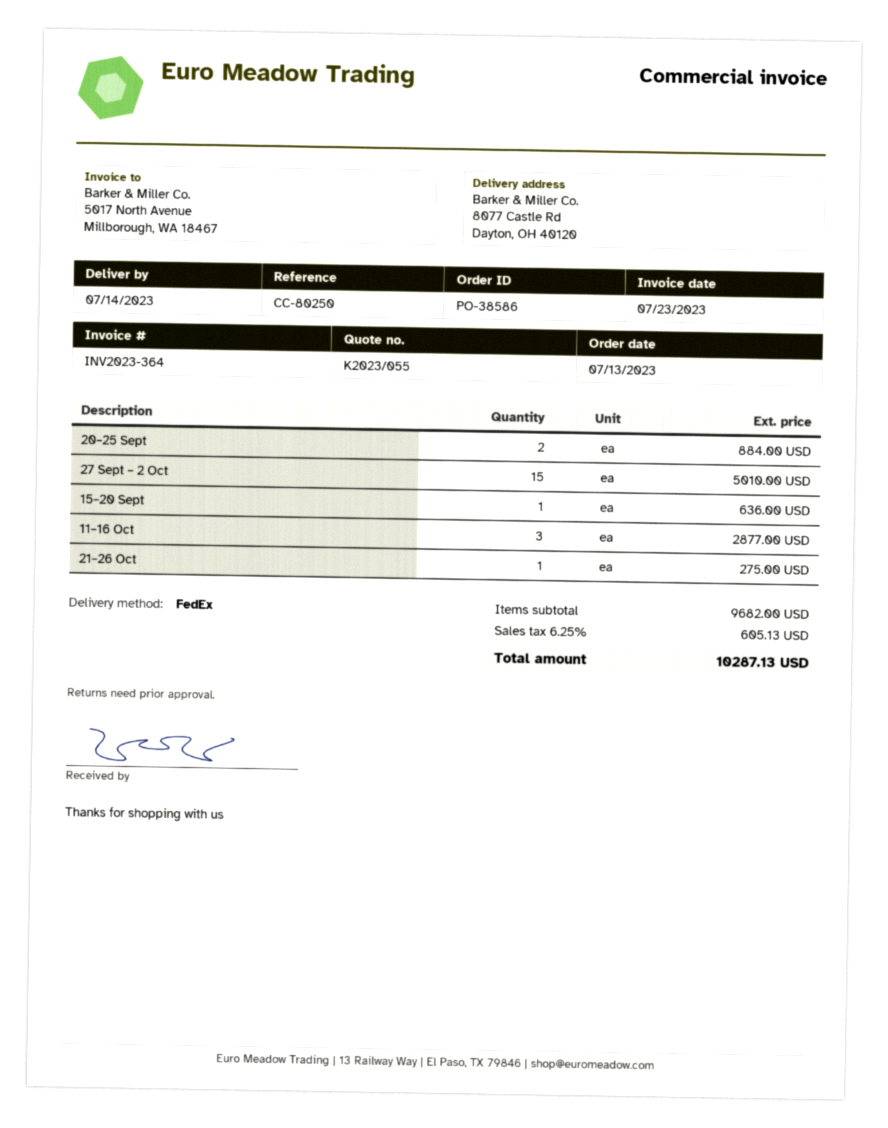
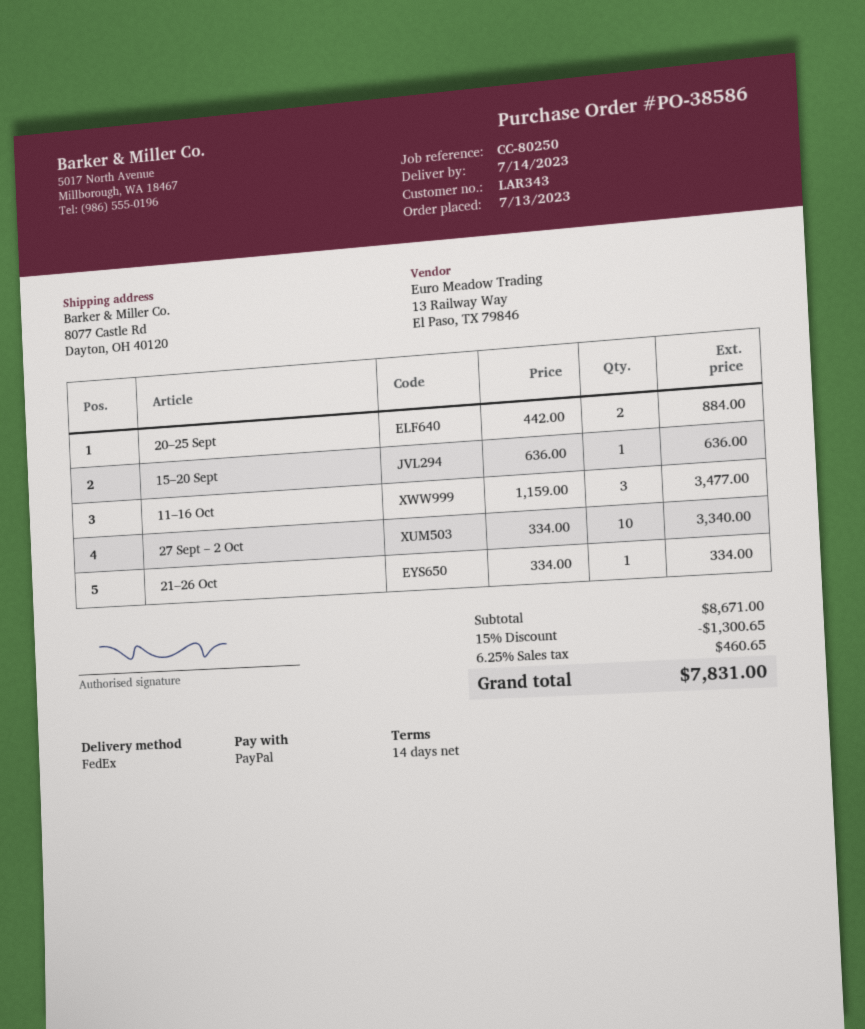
27 Sept – 2 Oct: 15 for 5010.00 -> 10 for 3340.00
11–16 Oct: 3 for 2877.00 -> 3 for 3477.00
21–26 Oct: 1 for 275.00 -> 1 for 334.00
subtotal: 9682.00 -> 8671.00
discount: none -> 15% = 1300.65
tax: 6.25% = 605.13 -> 6.25% = 460.65
total: 10287.13 -> 7831.00

